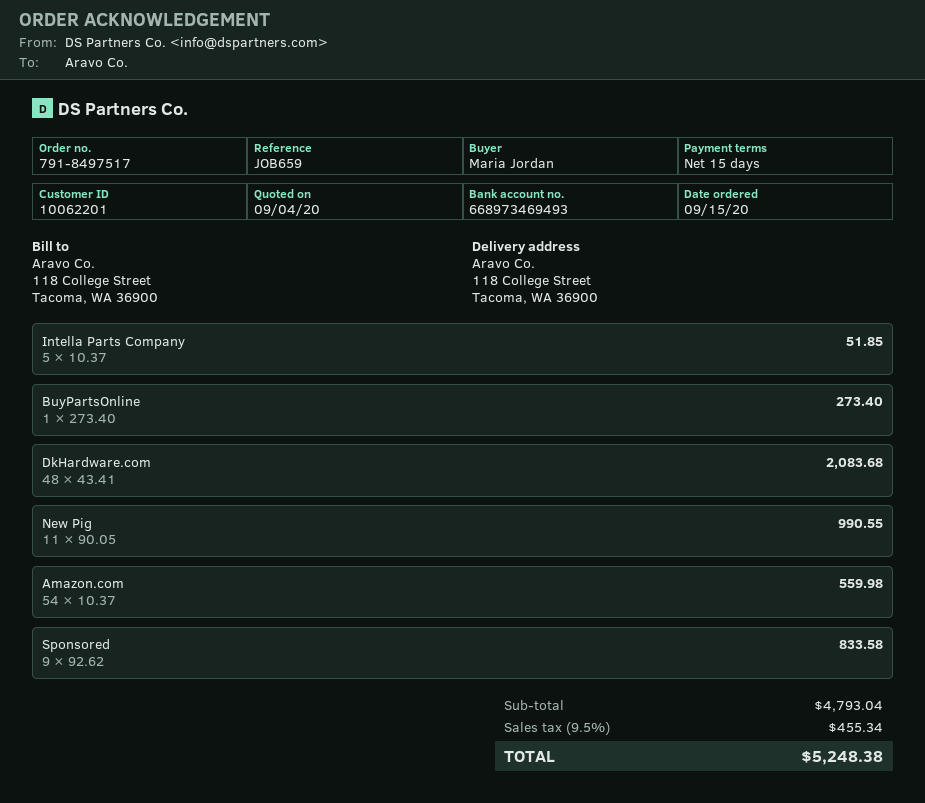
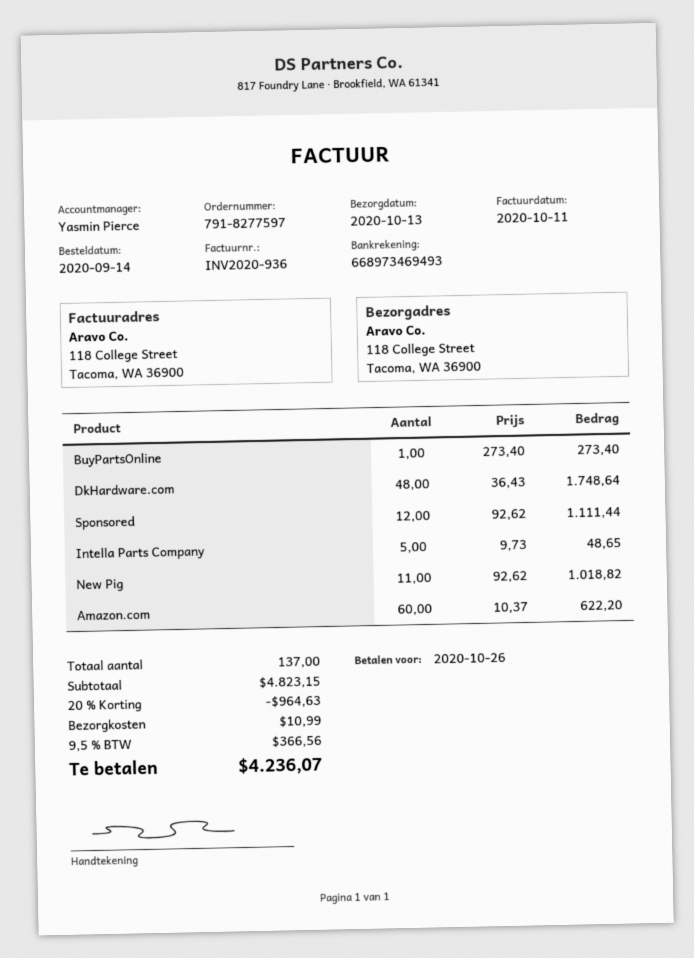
order number: 791-8497517 -> 791-8277597
order date: 2020-09-15 -> 2020-09-14
Intella Parts Company: 5 x 10.37 = 51.85 -> 5 x 9.73 = 48.65
DkHardware.com: 48 x 43.41 = 2083.68 -> 48 x 36.43 = 1748.64
New Pig: 11 x 90.05 = 990.55 -> 11 x 92.62 = 1018.82
Amazon.com: 54 x 10.37 = 559.98 -> 60 x 10.37 = 622.20
Sponsored: 9 x 92.62 = 833.58 -> 12 x 92.62 = 1111.44
subtotal: 4793.04 -> 4823.15
discount: none -> 20% = 964.63
shipping: none -> 10.99
tax: 9.5% = 455.34 -> 9.5% = 366.56
total: 5248.38 -> 4236.07

